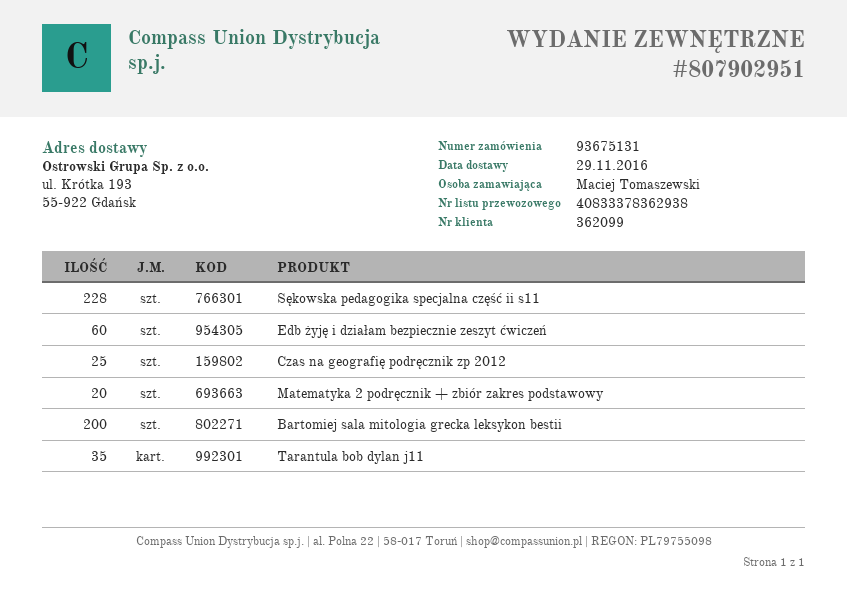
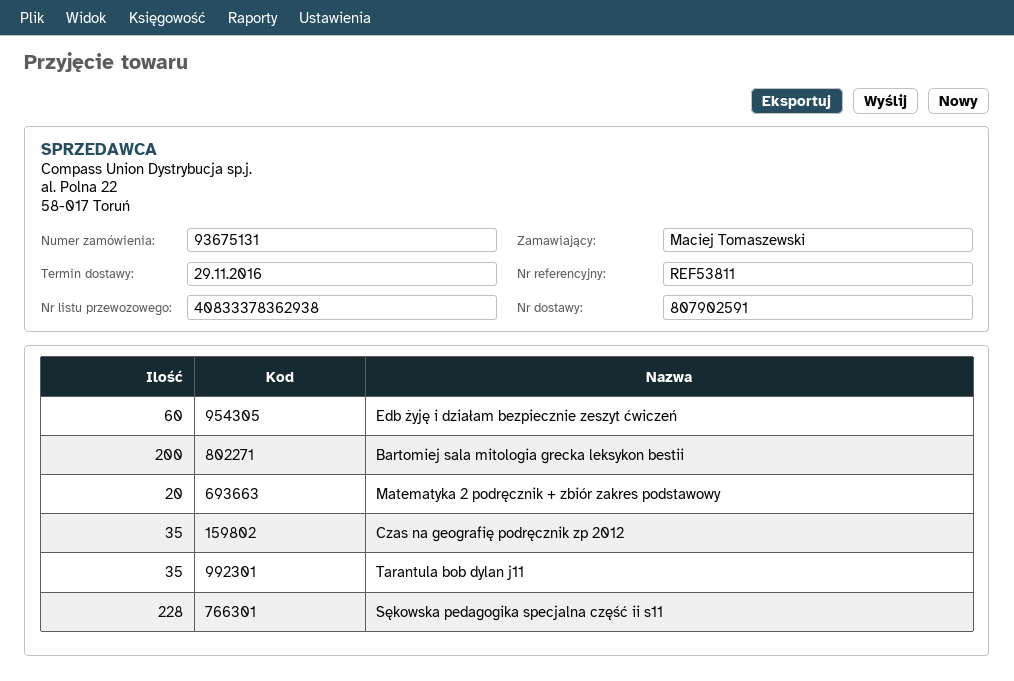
delivery note number: 807902951 -> 807902591
Czas na geografię podręcznik zp 2012: 25 -> 35

